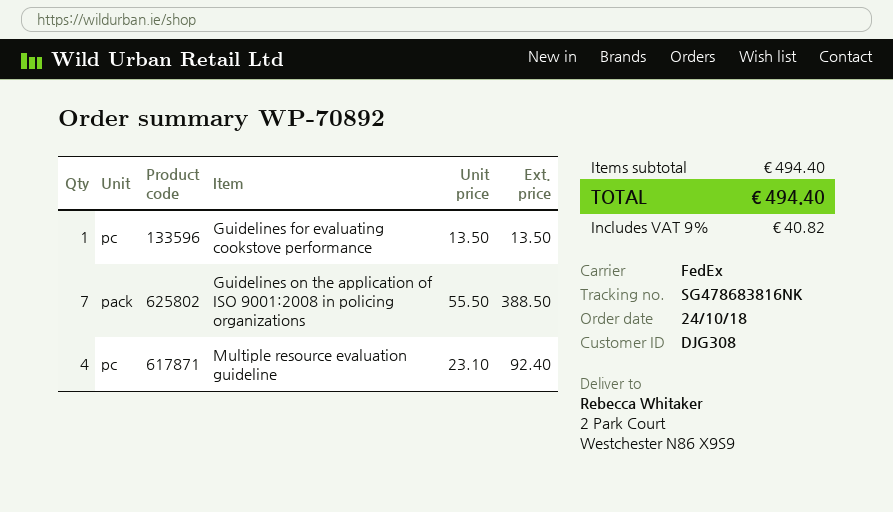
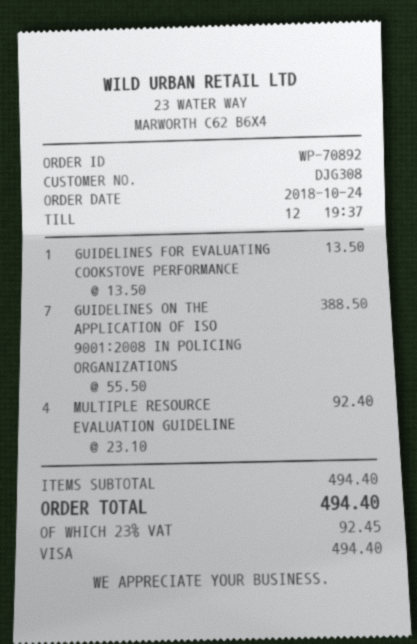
tax: 9% = 40.82 -> 23% = 92.45

